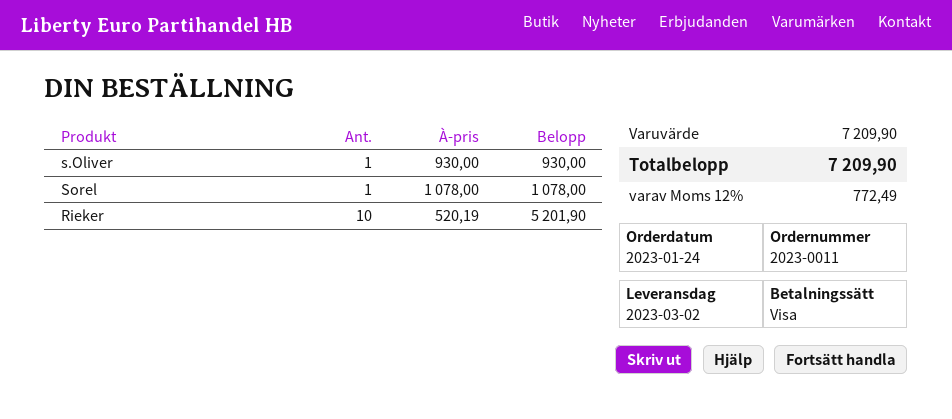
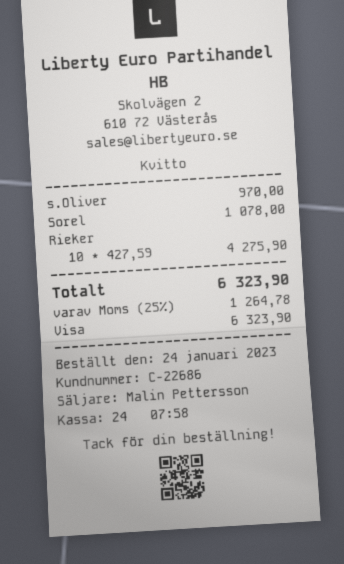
s.Oliver: 1 x 930.00 = 930.00 -> 1 x 970.00 = 970.00
Rieker: 10 x 520.19 = 5201.90 -> 10 x 427.59 = 4275.90
tax: 12% = 772.49 -> 25% = 1264.78
total: 7209.90 -> 6323.90

